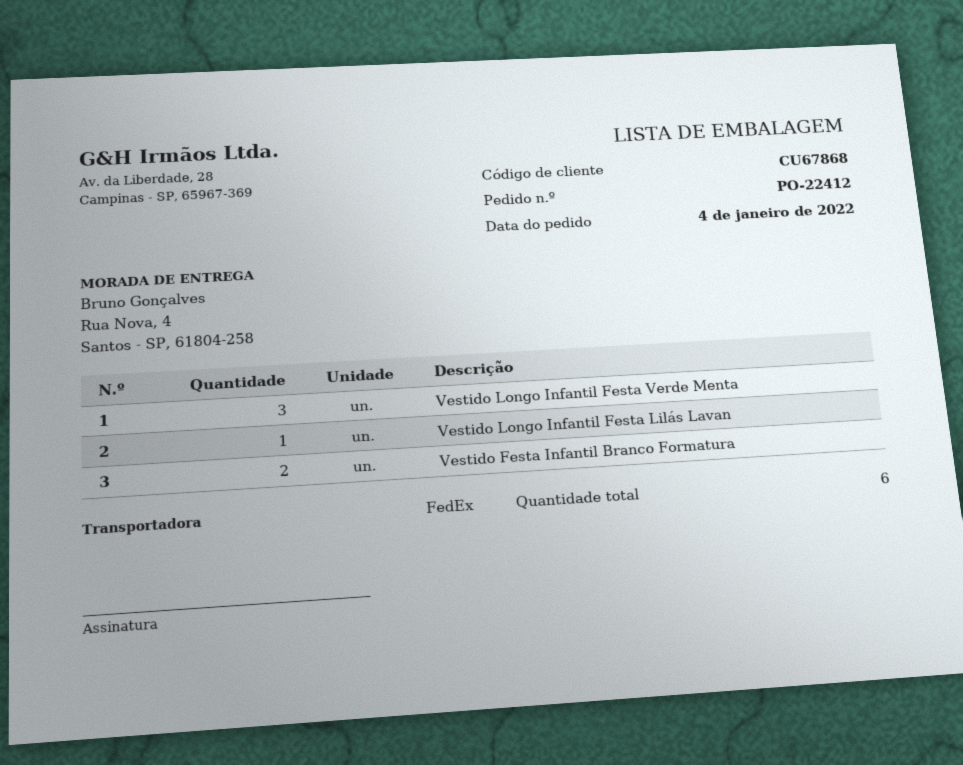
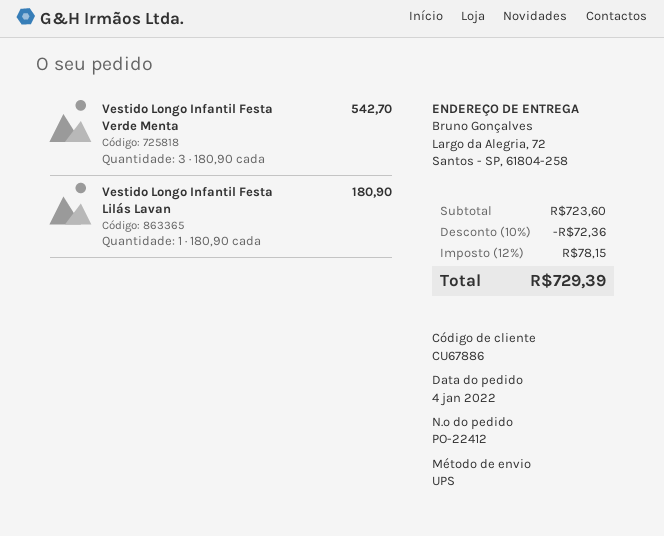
customer number: CU67868 -> CU67886
shipping method: FedEx -> UPS
ship to: Rua Nova, 4, Santos - SP, 61804-258 -> Largo da Alegria, 72, Santos - SP, 61804-258
Vestido Festa Infantil Branco Formatura: 2 -> none

